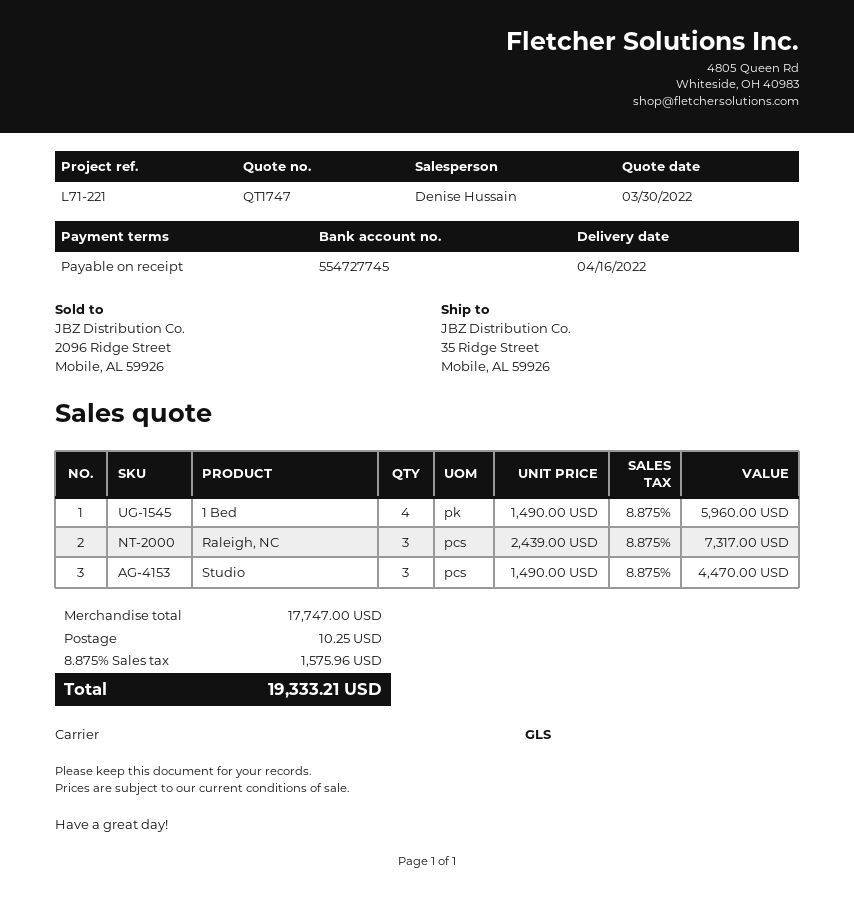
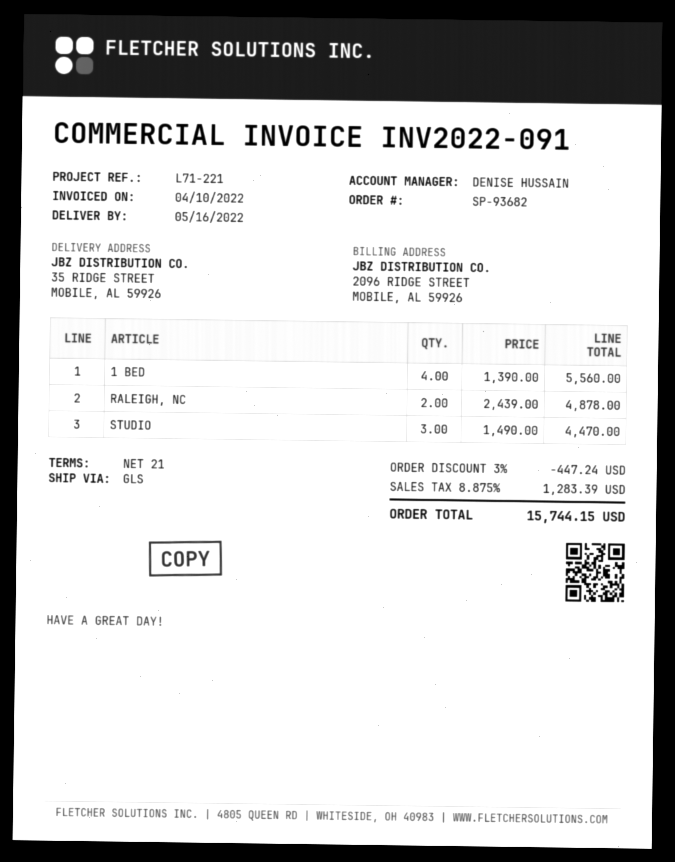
delivery date: 2022-04-16 -> 2022-05-16
payment terms: on receipt -> 21 days
1 Bed: 4 x 1490.00 = 5960.00 -> 4 x 1390.00 = 5560.00
Raleigh, NC: 3 x 2439.00 = 7317.00 -> 2 x 2439.00 = 4878.00
discount: none -> 3% = 447.24
shipping: 10.25 -> none
tax: 8.875% = 1575.96 -> 8.875% = 1283.39
total: 19333.21 -> 15744.15

